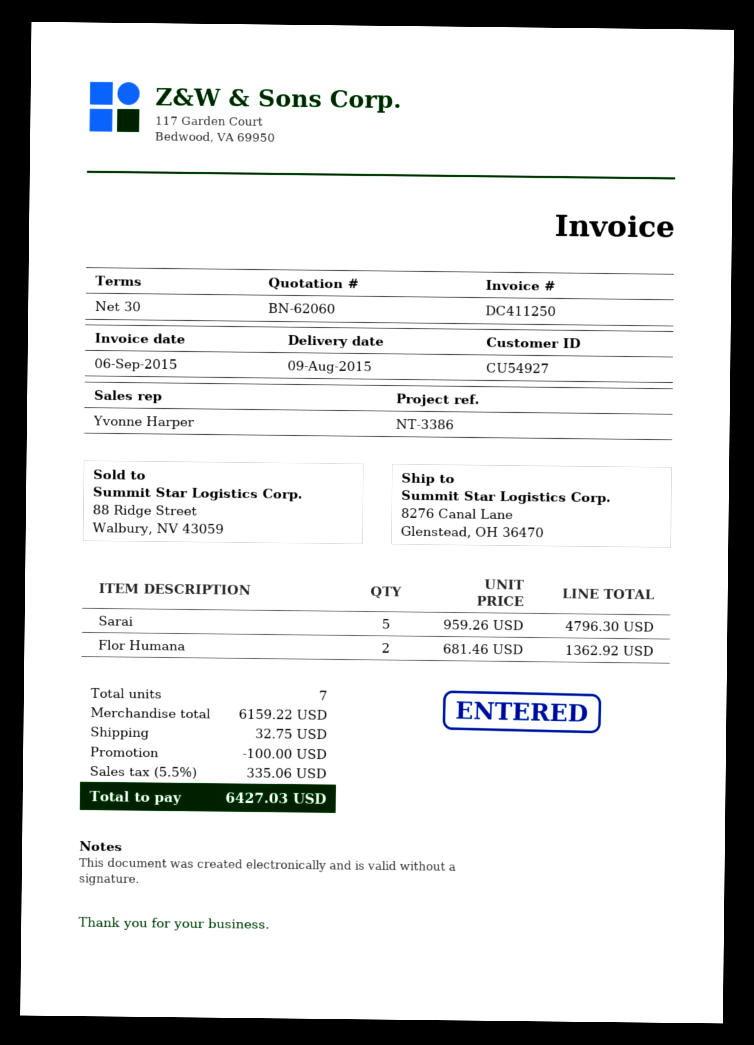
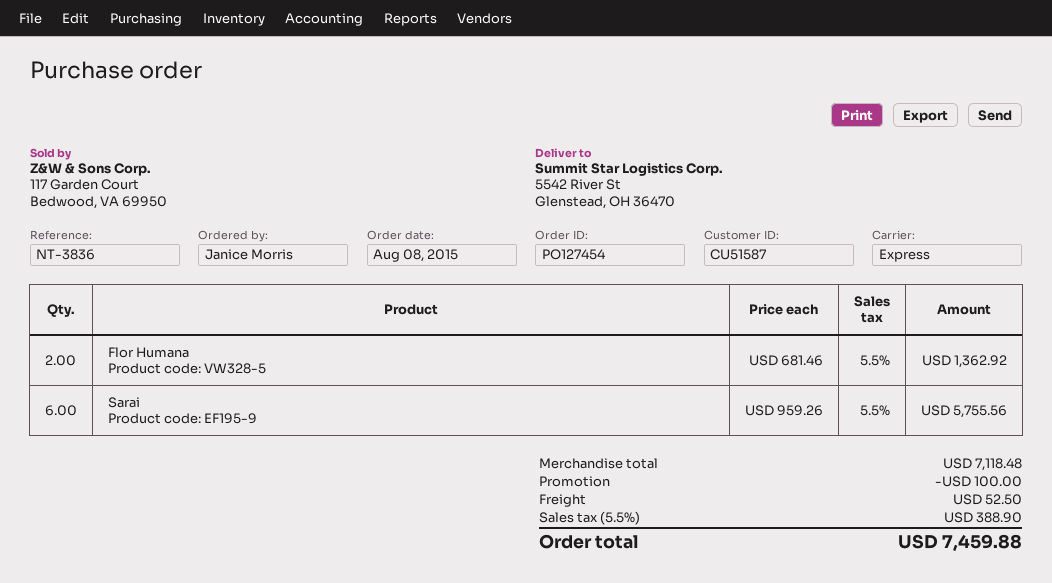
customer number: CU54927 -> CU51587
reference: NT-3386 -> NT-3836
ship to: 8276 Canal Lane, Glenstead, OH 36470 -> 5542 River St, Glenstead, OH 36470
Sarai: 5 x 959.26 = 4796.30 -> 6 x 959.26 = 5755.56
subtotal: 6159.22 -> 7118.48
shipping: 32.75 -> 52.50
tax: 5.5% = 335.06 -> 5.5% = 388.90
total: 6427.03 -> 7459.88

